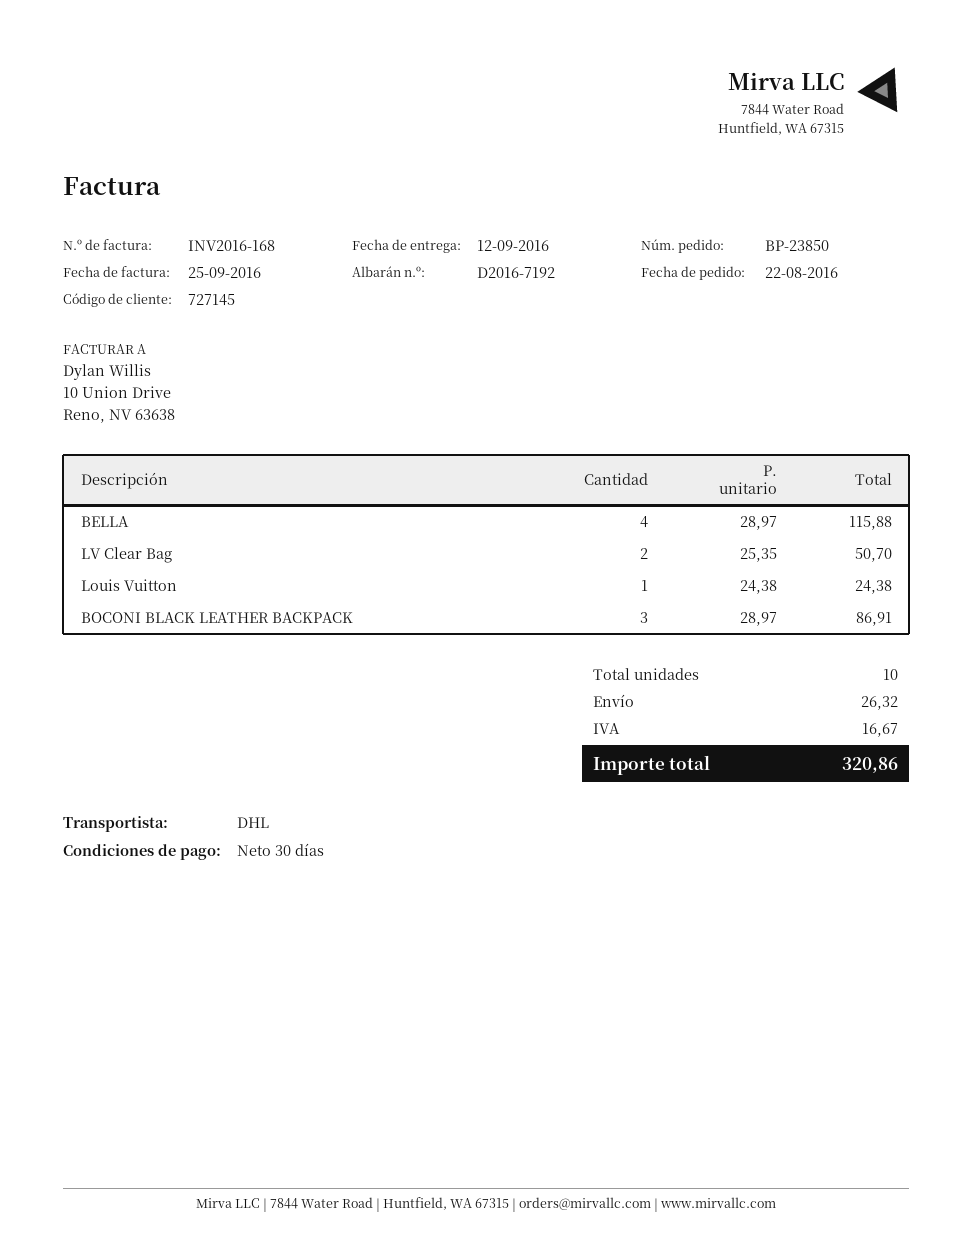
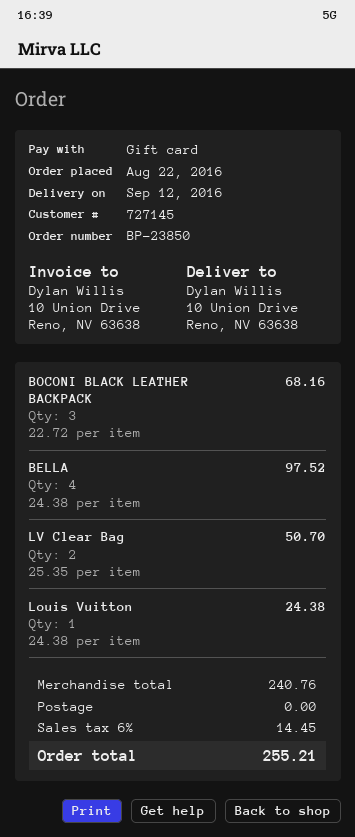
BELLA: 4 x 28.97 = 115.88 -> 4 x 24.38 = 97.52
BOCONI BLACK LEATHER BACKPACK: 3 x 28.97 = 86.91 -> 3 x 22.72 = 68.16
shipping: 26.32 -> 0.00
tax: 16.67 -> 14.45
total: 320.86 -> 255.21

